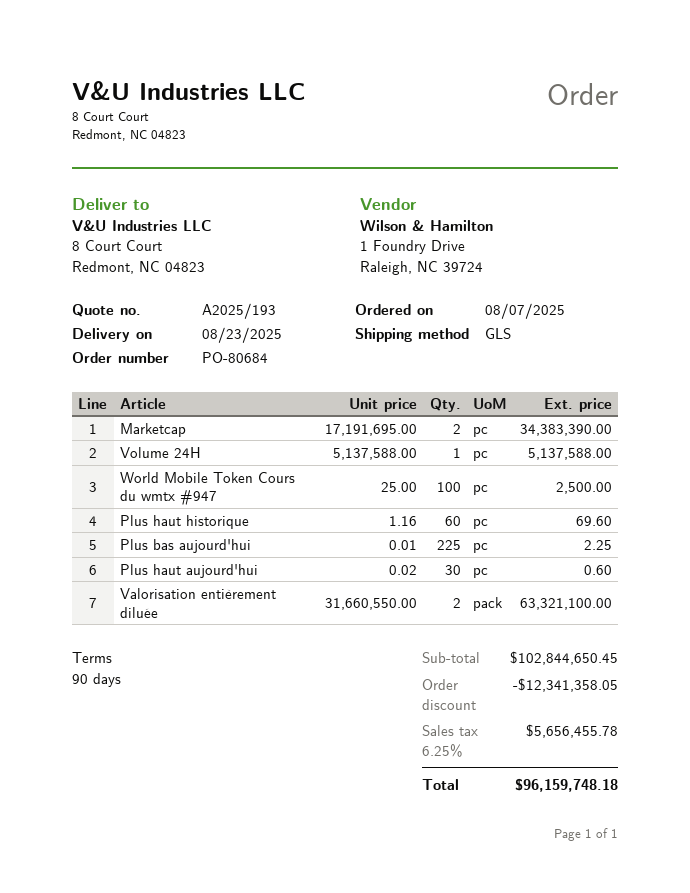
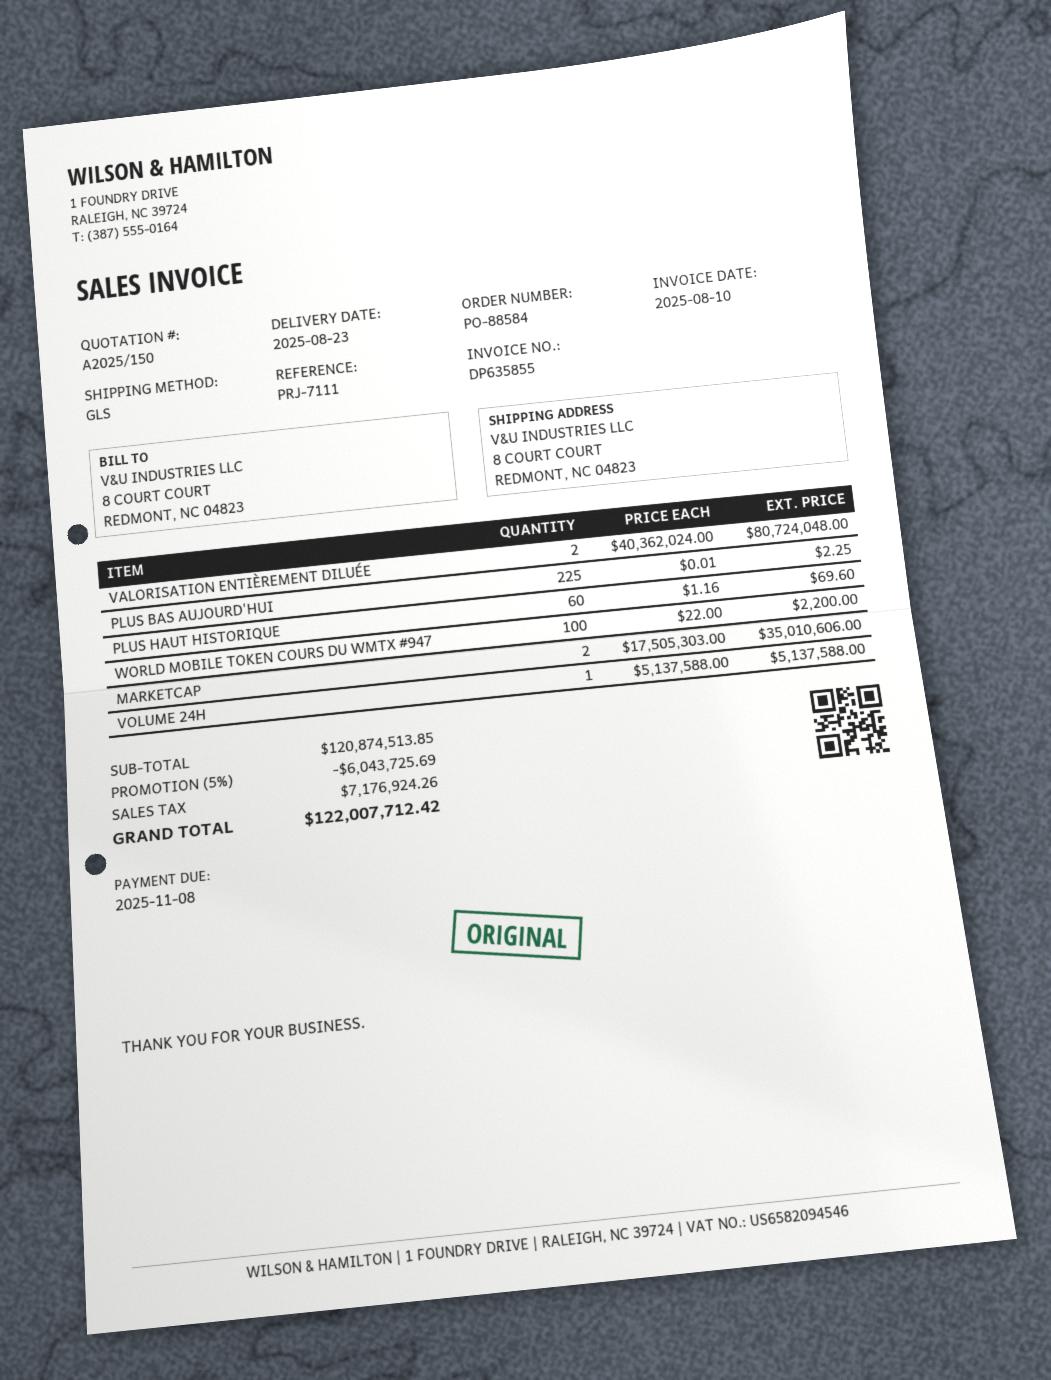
quote number: A2025/193 -> A2025/150
order number: PO-80684 -> PO-88584
Marketcap: 2 x 17191695.00 = 34383390.00 -> 2 x 17505303.00 = 35010606.00
World Mobile Token Cours du wmtx #947: 100 x 25.00 = 2500.00 -> 100 x 22.00 = 2200.00
Plus haut aujourd'hui: 30 x 0.02 = 0.60 -> none
Valorisation entièrement diluée: 2 x 31660550.00 = 63321100.00 -> 2 x 40362024.00 = 80724048.00
subtotal: 102844650.45 -> 120874513.85
discount: 12341358.05 -> 6043725.69
tax: 5656455.78 -> 7176924.26
total: 96159748.18 -> 122007712.42

